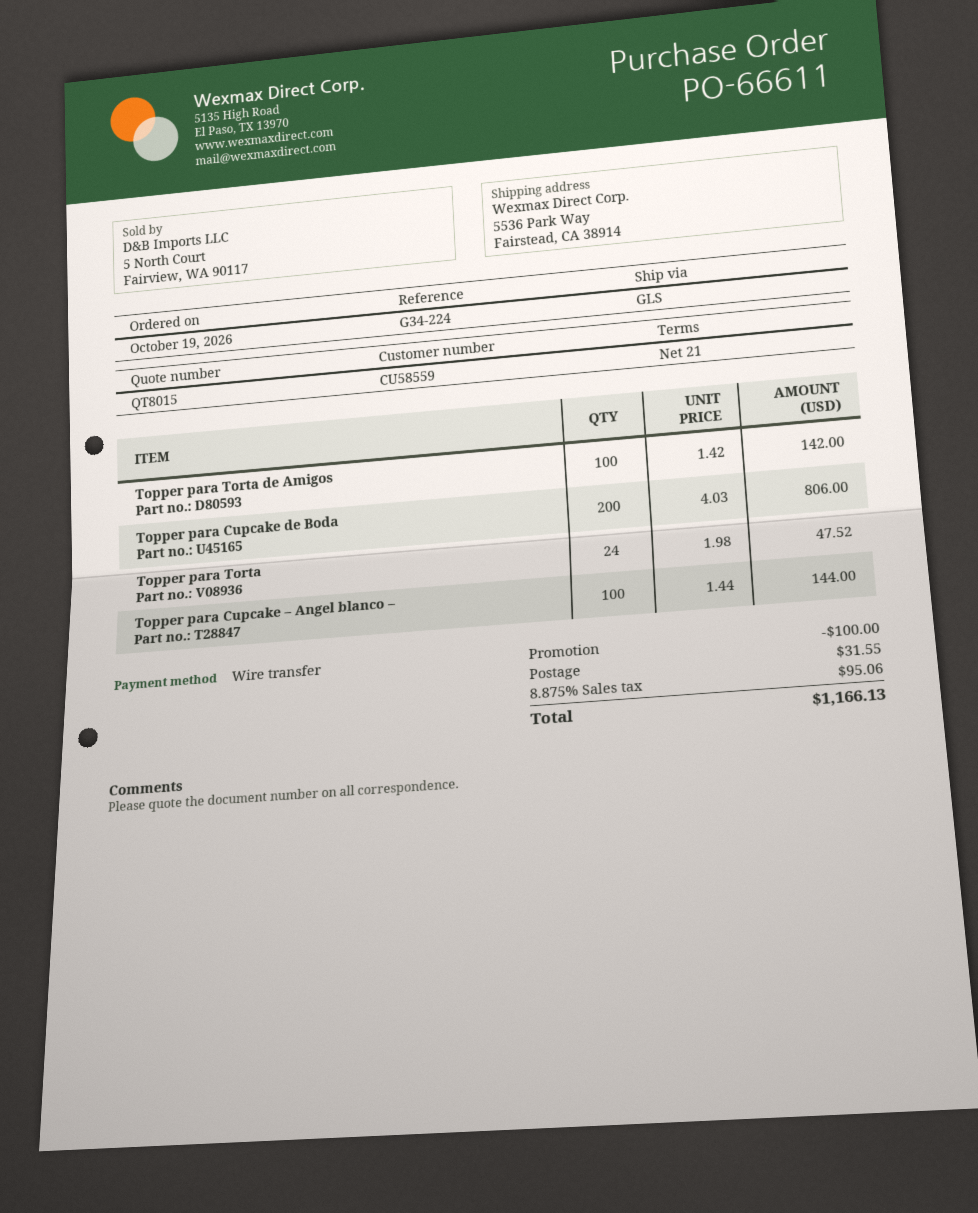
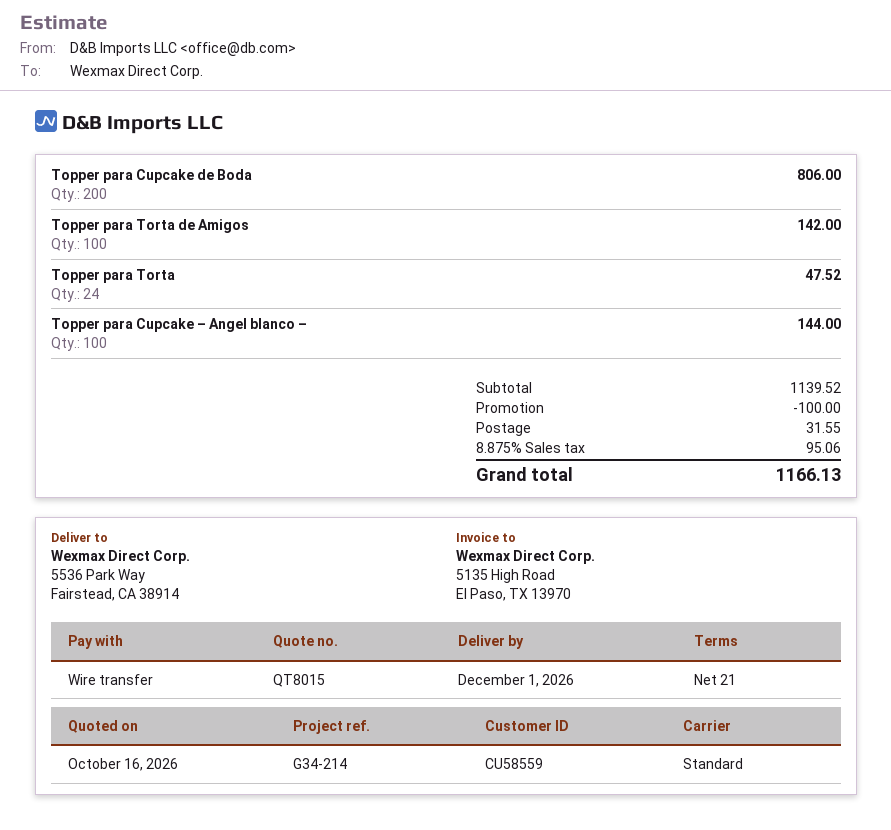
reference: G34-224 -> G34-214
shipping method: GLS -> standard

